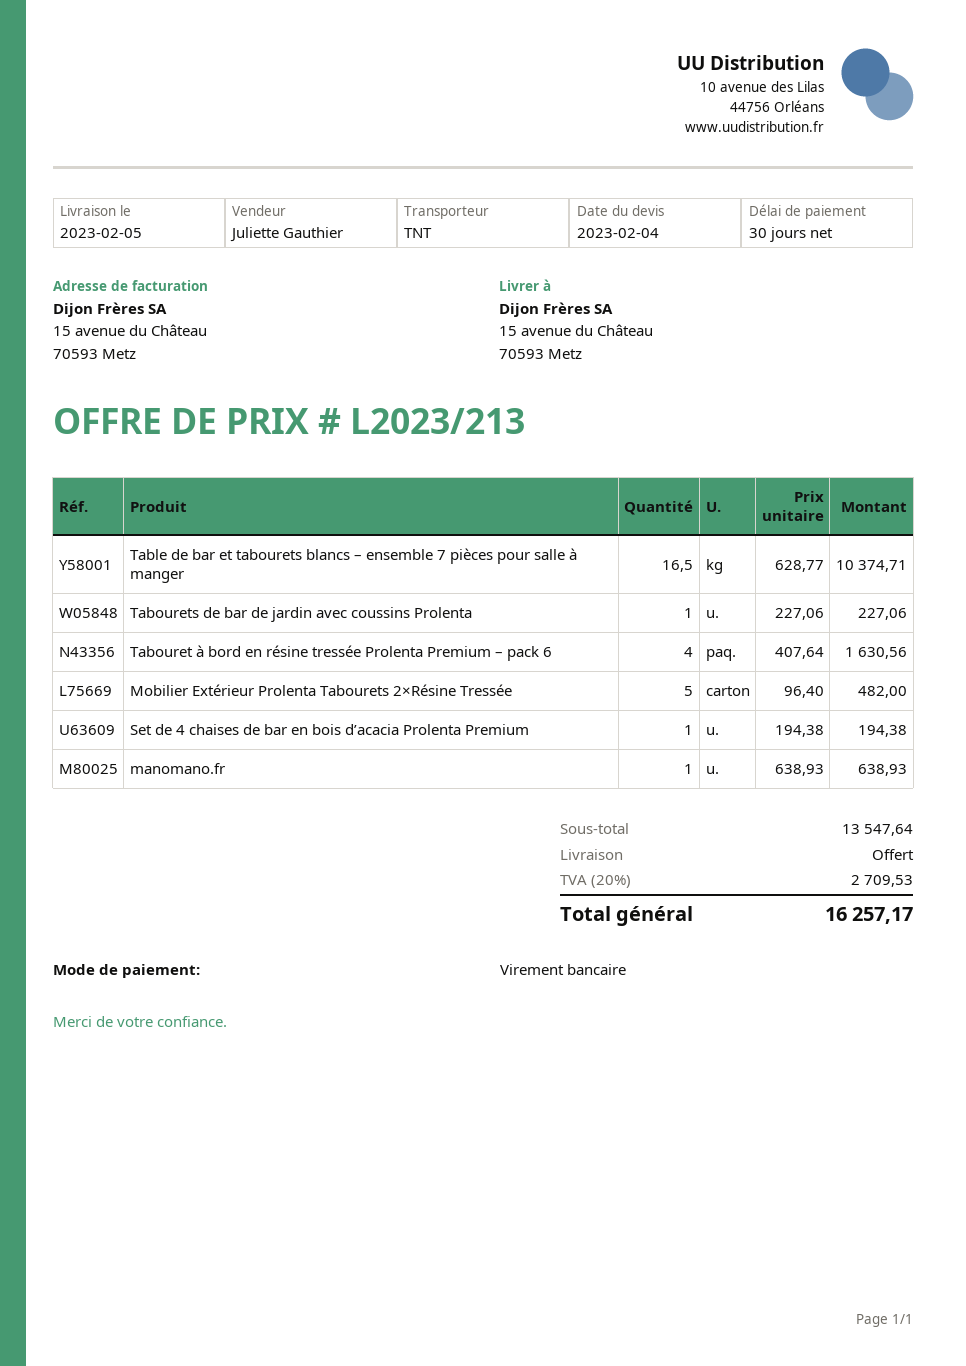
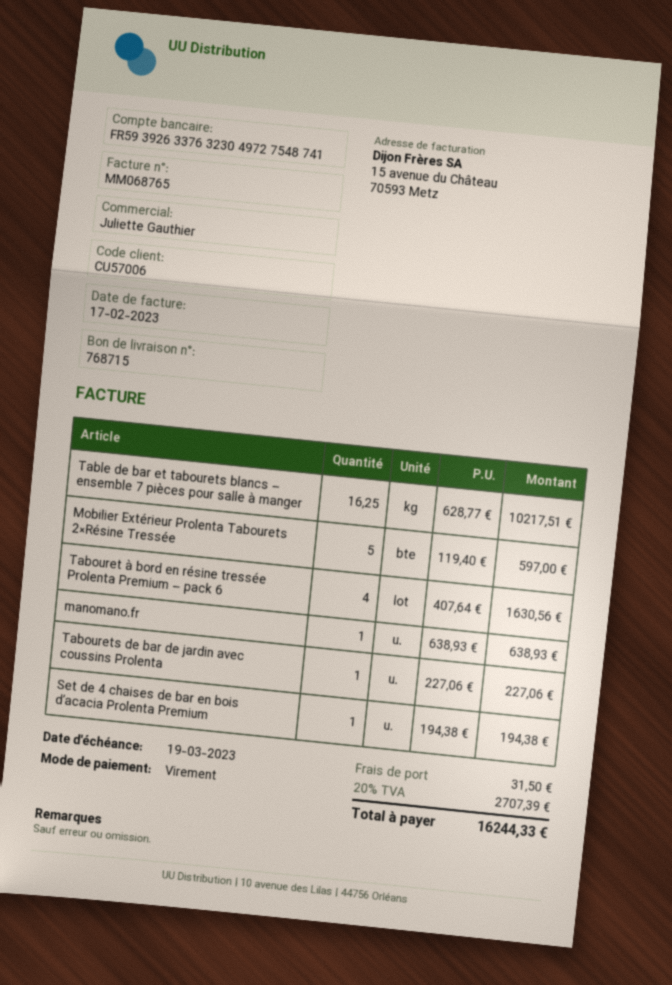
Table de bar et tabourets blancs – ensemble 7 pièces pour salle à manger: 16.5 x 628.77 = 10374.71 -> 16.25 x 628.77 = 10217.51
Mobilier Extérieur Prolenta Tabourets 2×Résine Tressée: 5 x 96.40 = 482.00 -> 5 x 119.40 = 597.00
shipping: 0.00 -> 31.50
tax: 20% = 2709.53 -> 20% = 2707.39
total: 16257.17 -> 16244.33

